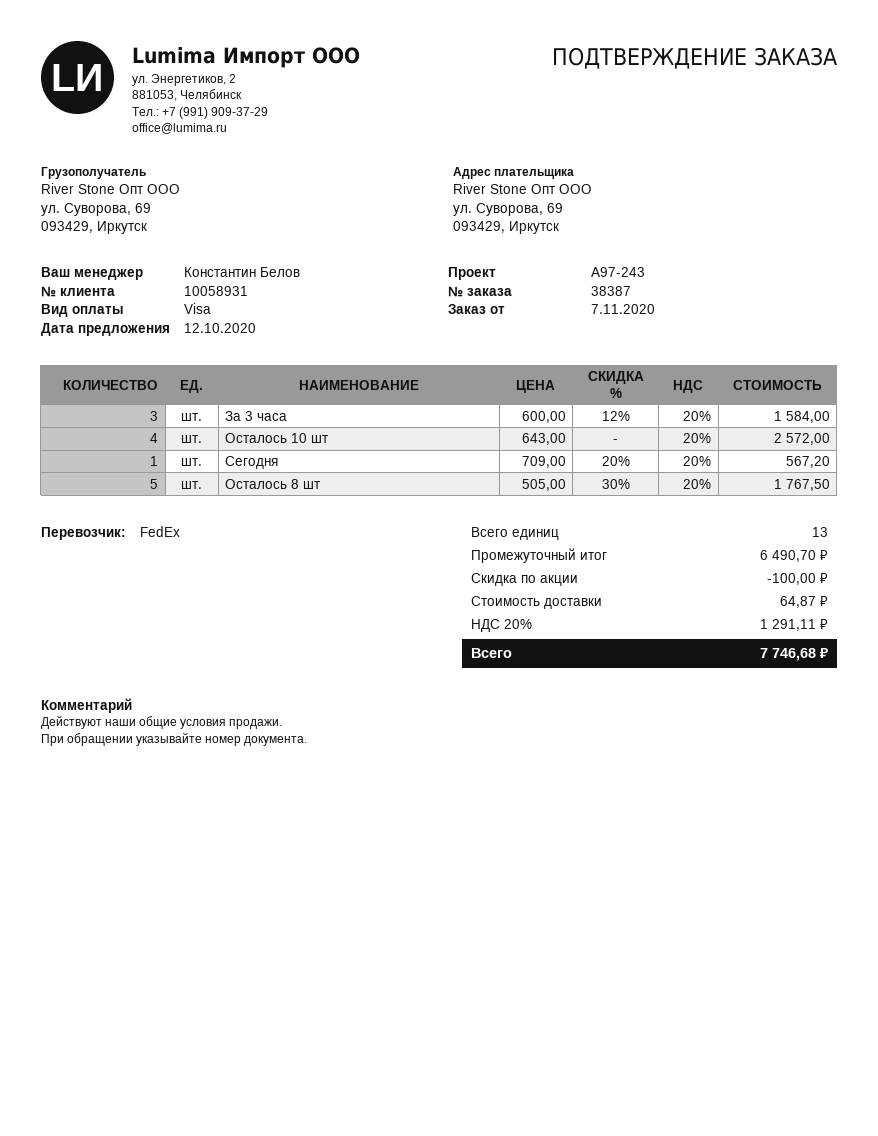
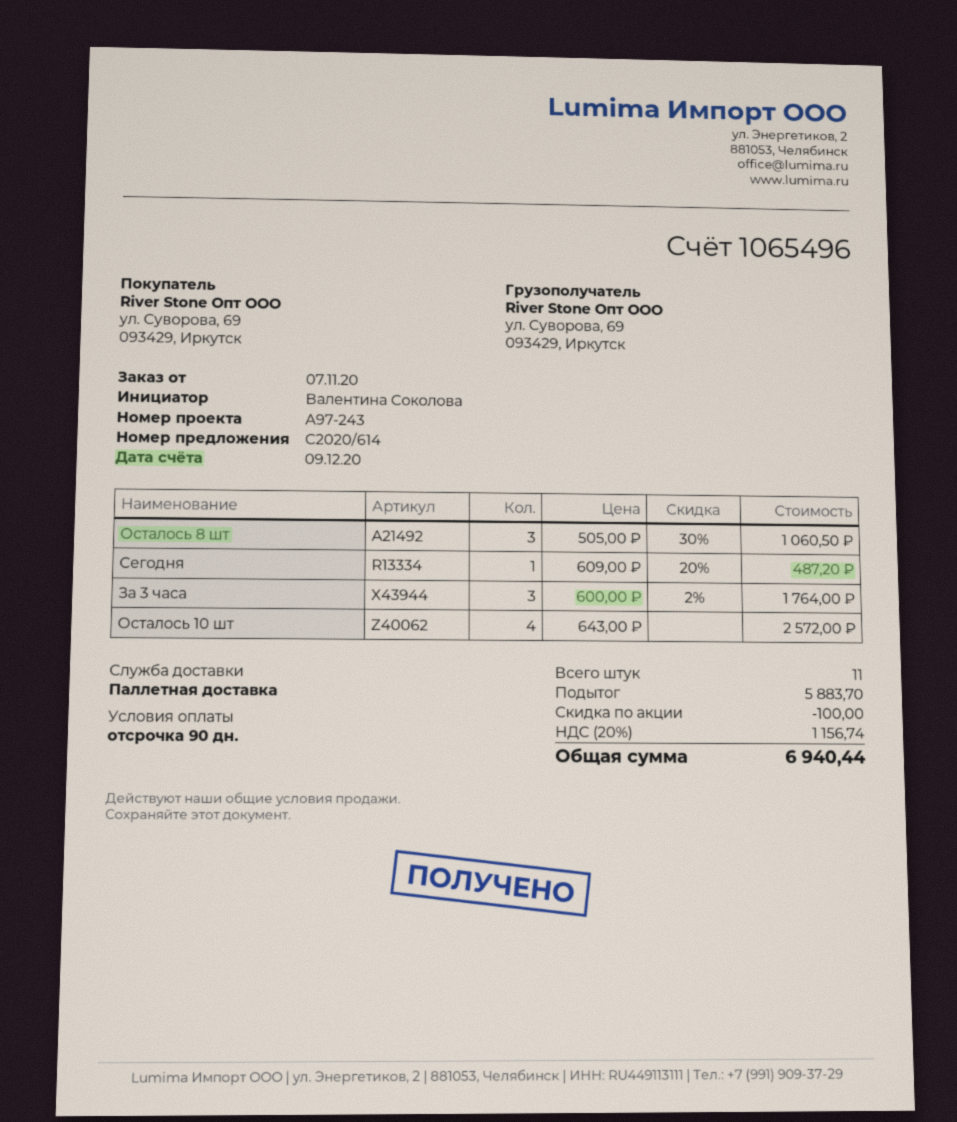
shipping method: FedEx -> pallet freight
За 3 часа: 3 x 600.00 - 12% = 1584.00 -> 3 x 600.00 - 2% = 1764.00
Сегодня: 1 x 709.00 - 20% = 567.20 -> 1 x 609.00 - 20% = 487.20
Осталось 8 шт: 5 x 505.00 - 30% = 1767.50 -> 3 x 505.00 - 30% = 1060.50
total quantity: 13 -> 11
subtotal: 6490.70 -> 5883.70
shipping: 64.87 -> none
tax: 20% = 1291.11 -> 20% = 1156.74
total: 7746.68 -> 6940.44

